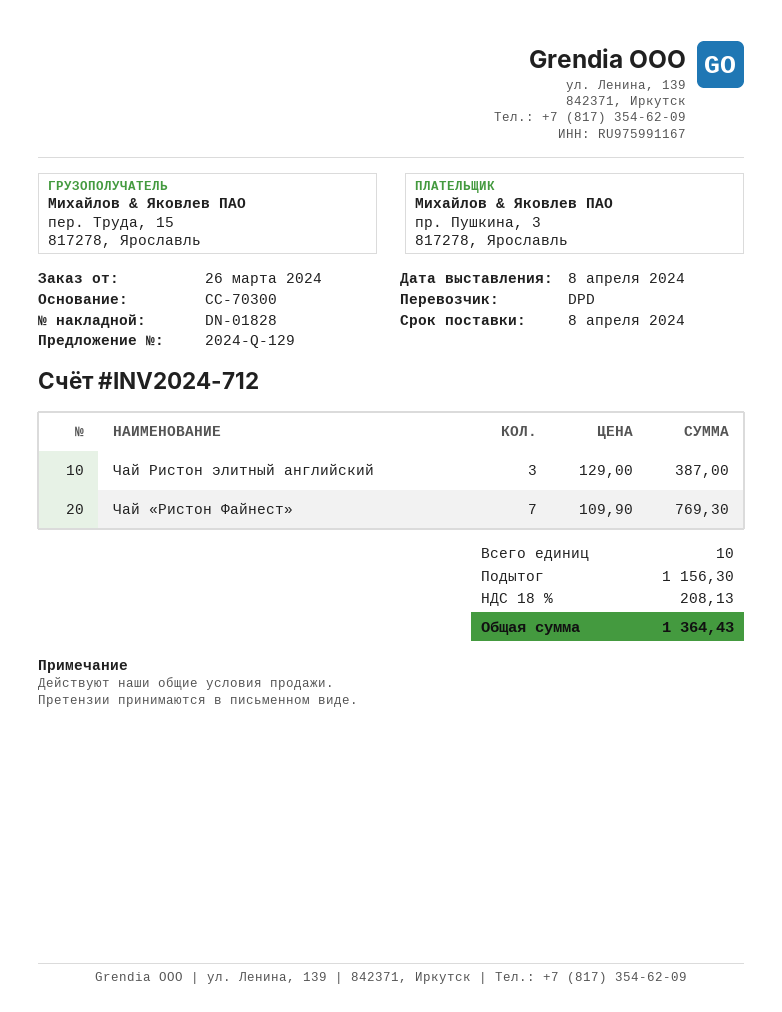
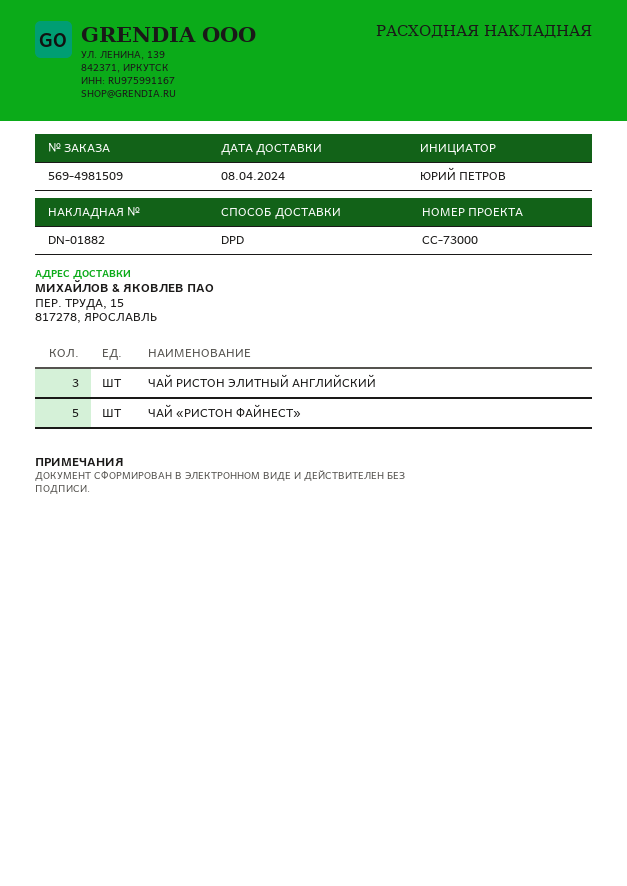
delivery note number: DN-01828 -> DN-01882
reference: CC-70300 -> CC-73000
Чай «Ристон Файнест»: 7 -> 5

